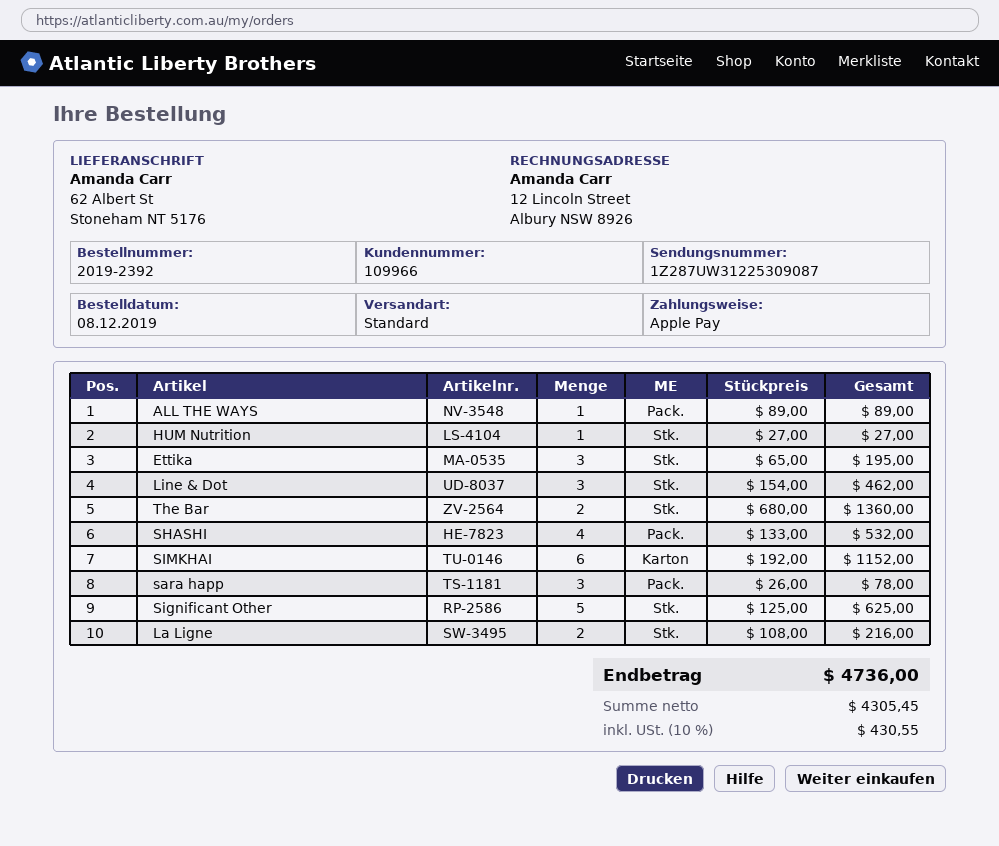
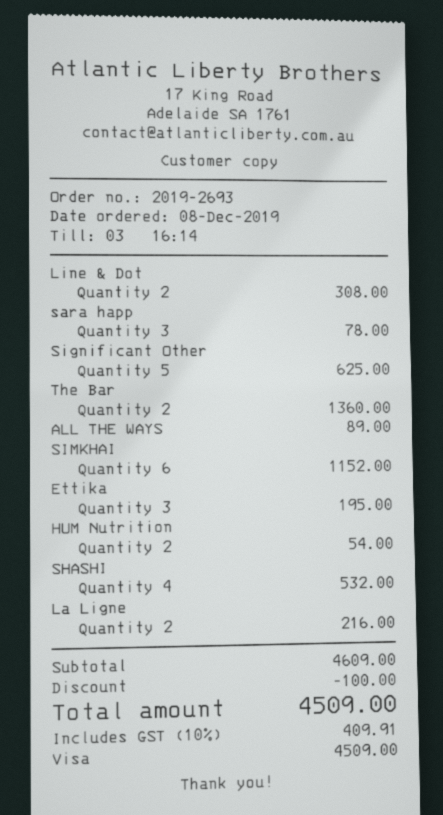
order number: 2019-2392 -> 2019-2693
payment method: Apple Pay -> Visa
HUM Nutrition: 1 for 27.00 -> 2 for 54.00
Line & Dot: 3 for 462.00 -> 2 for 308.00
discount: none -> 100.00
tax: 10% = 430.55 -> 10% = 409.91
total: 4736.00 -> 4509.00

